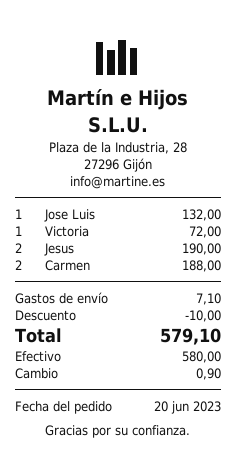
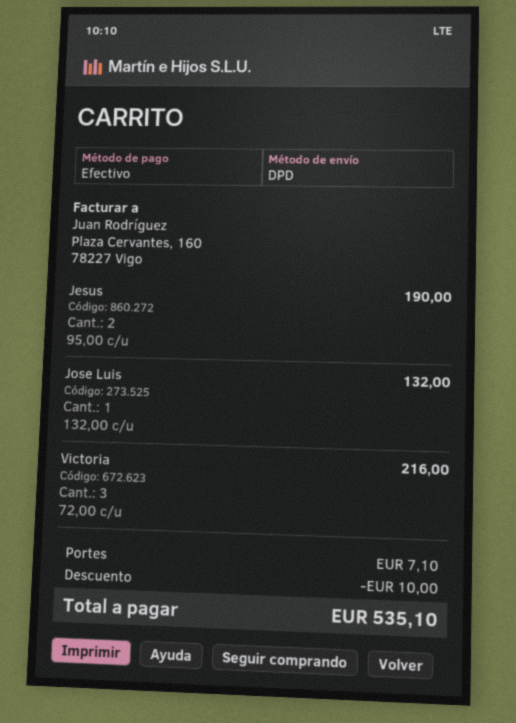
Victoria: 1 for 72.00 -> 3 for 216.00
Carmen: 2 for 188.00 -> none
total: 579.10 -> 535.10

